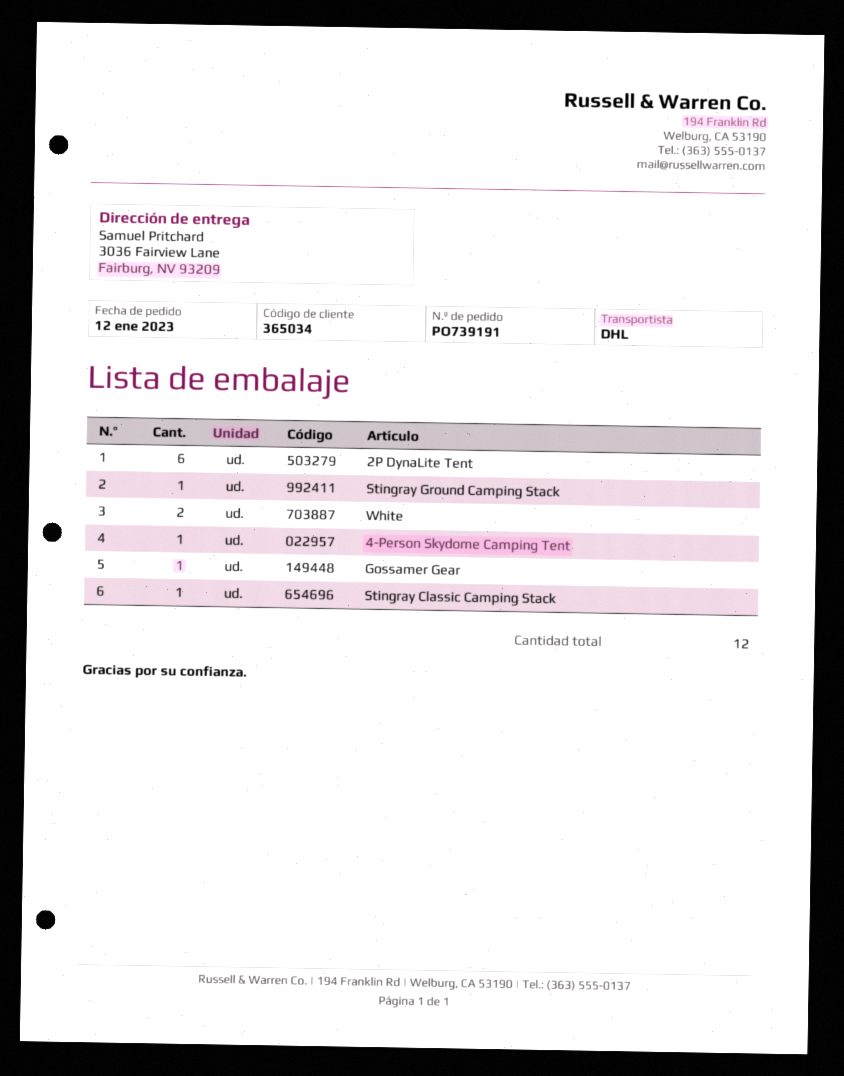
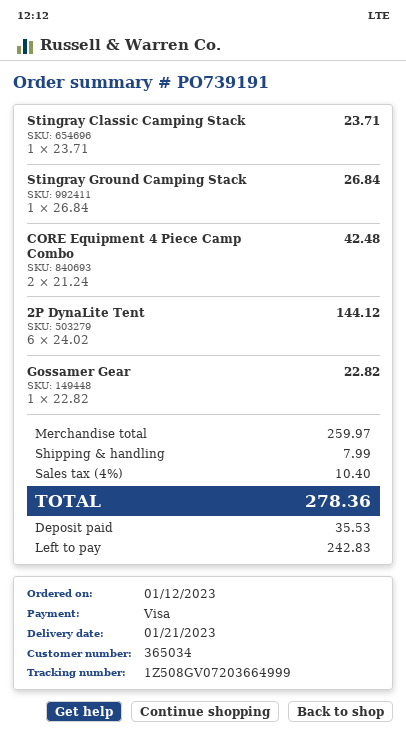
White: 2 -> none
4-Person Skydome Camping Tent: 1 -> none
CORE Equipment 4 Piece Camp Combo: none -> 2

